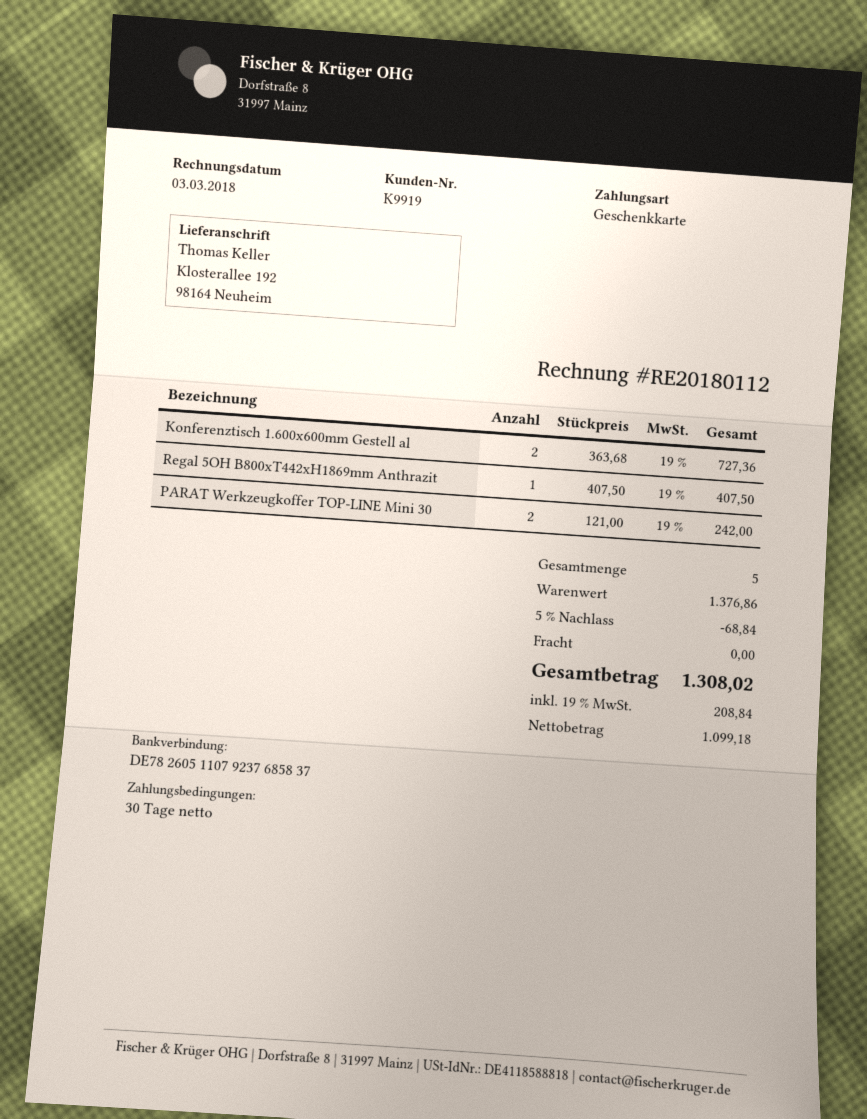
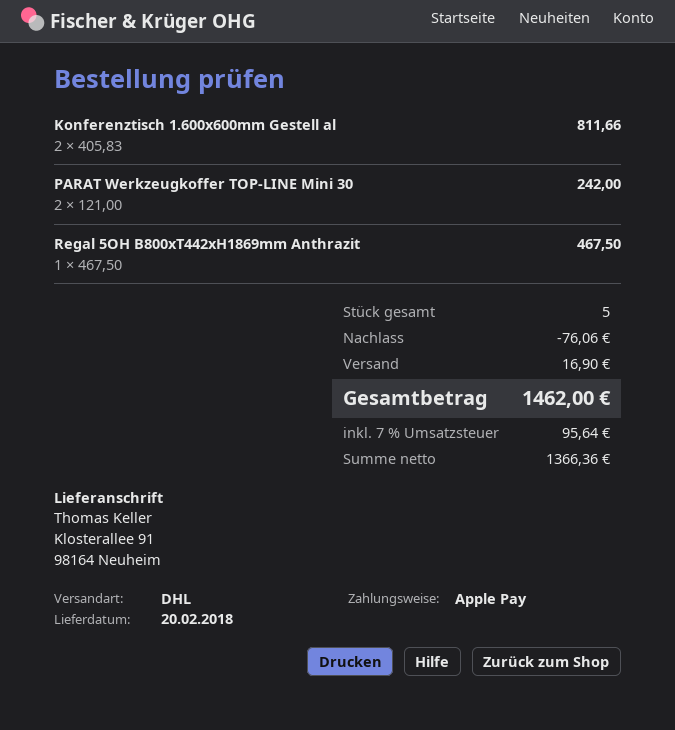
payment method: gift card -> Apple Pay
ship to: Klosterallee 192, 98164 Neuheim -> Klosterallee 91, 98164 Neuheim
Konferenztisch 1.600x600mm Gestell al: 2 x 363.68 = 727.36 -> 2 x 405.83 = 811.66
Regal 5OH B800xT442xH1869mm Anthrazit: 1 x 407.50 = 407.50 -> 1 x 467.50 = 467.50
discount: 68.84 -> 76.06
shipping: 0.00 -> 16.90
net: 1099.18 -> 1366.36
tax: 19% = 208.84 -> 7% = 95.64
total: 1308.02 -> 1462.00

